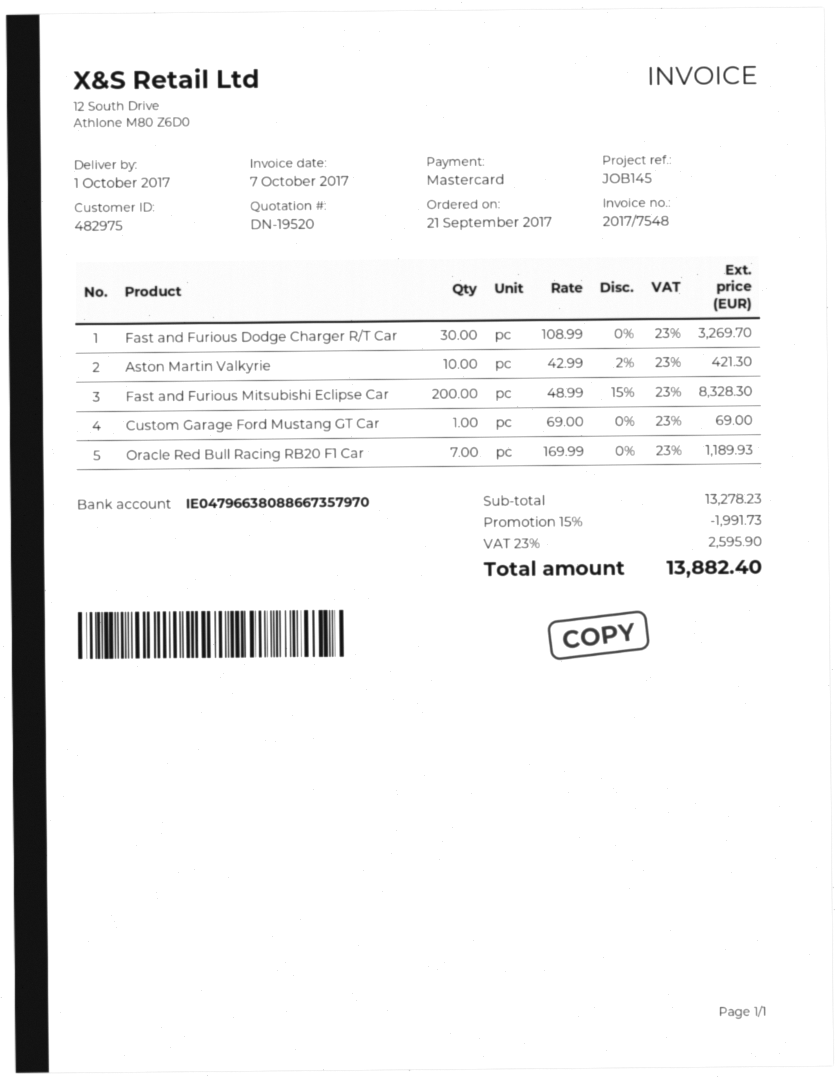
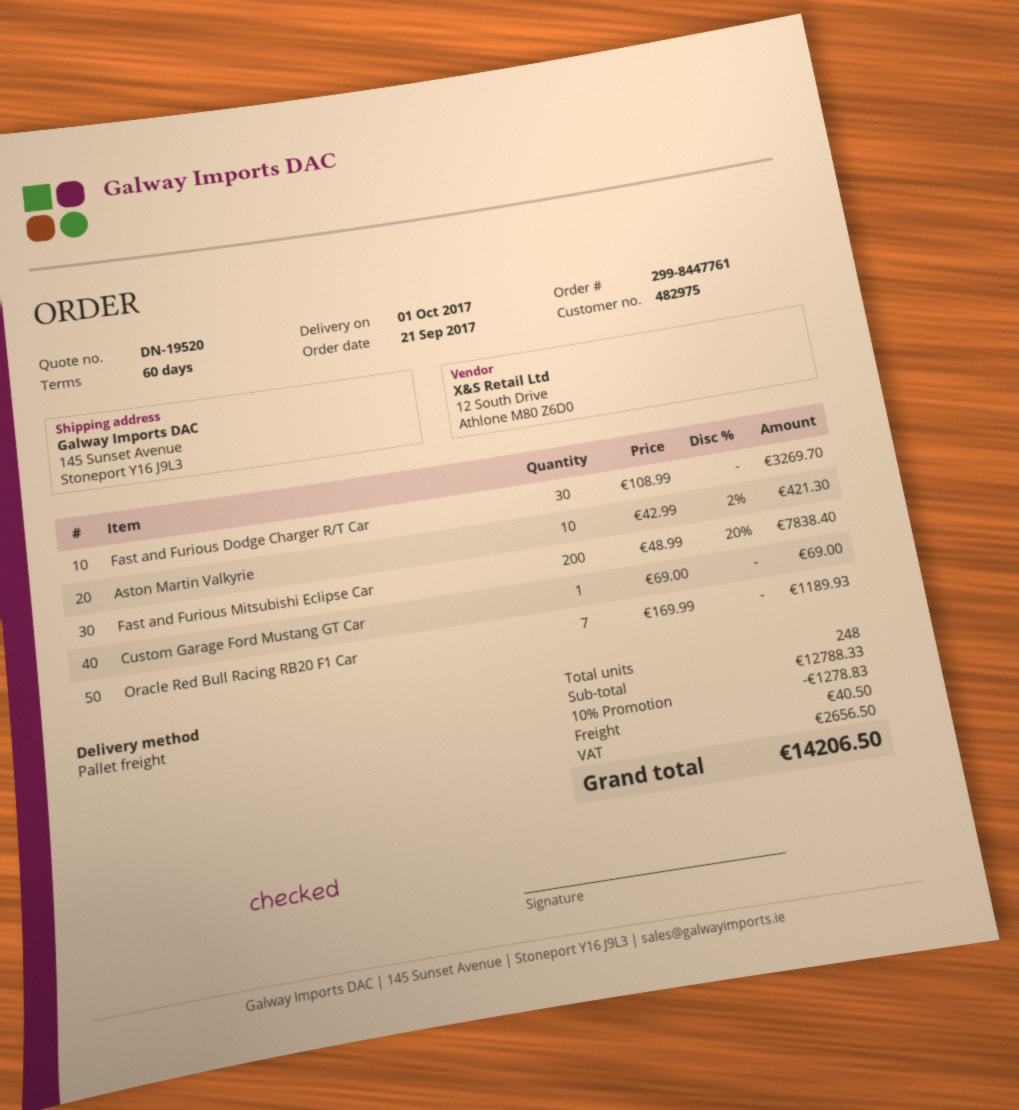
Fast and Furious Mitsubishi Eclipse Car: 200 x 48.99 - 15% = 8328.30 -> 200 x 48.99 - 20% = 7838.40
subtotal: 13278.23 -> 12788.33
discount: 15% = 1991.73 -> 10% = 1278.83
shipping: none -> 40.50
tax: 2595.90 -> 2656.50
total: 13882.40 -> 14206.50

